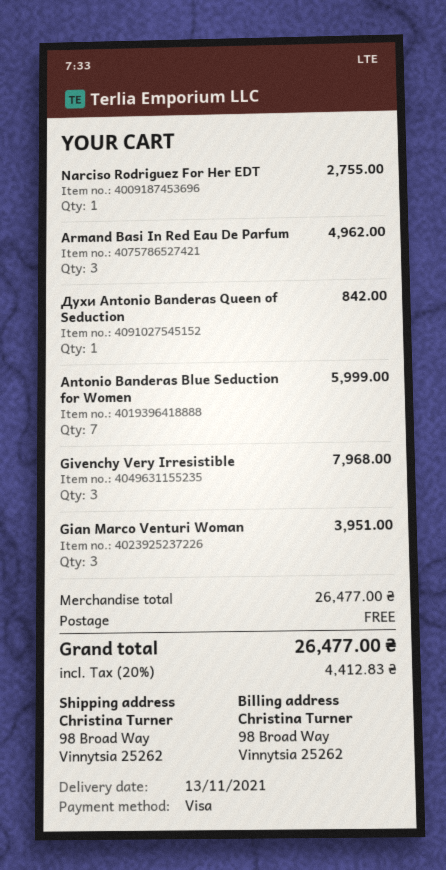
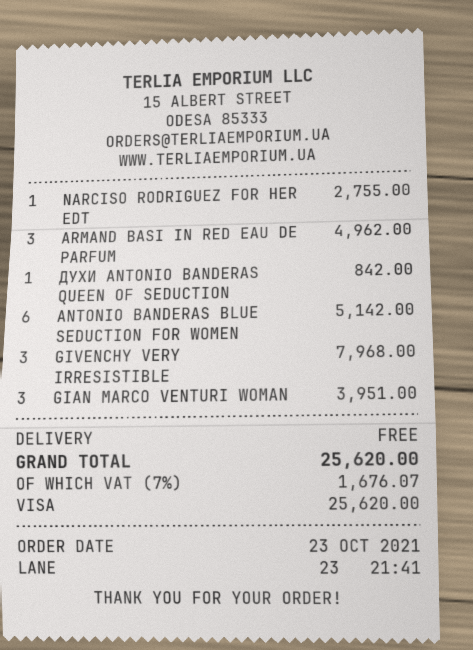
Antonio Banderas Blue Seduction for Women: 7 for 5999.00 -> 6 for 5142.00
tax: 20% = 4412.83 -> 7% = 1676.07
total: 26477.00 -> 25620.00

